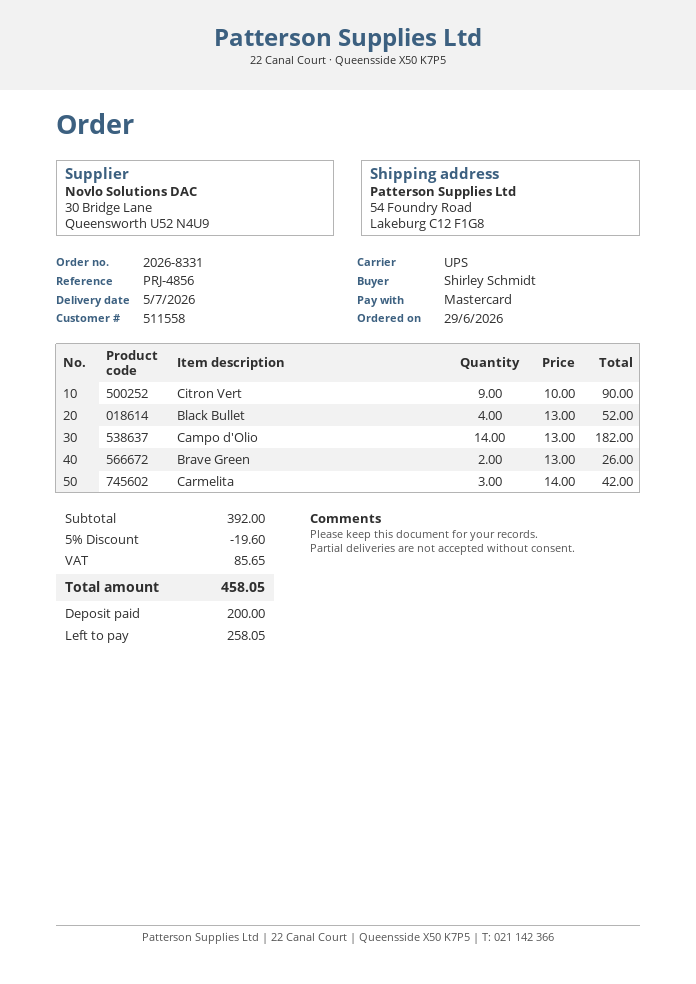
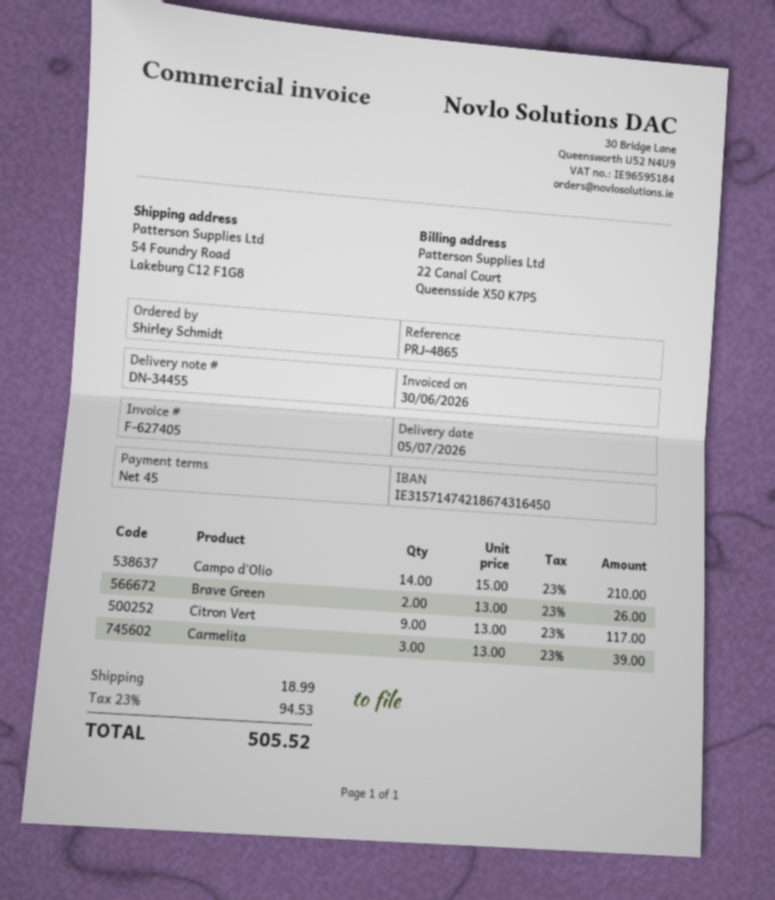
reference: PRJ-4856 -> PRJ-4865
Citron Vert: 9 x 10.00 = 90.00 -> 9 x 13.00 = 117.00
Black Bullet: 4 x 13.00 = 52.00 -> none
Campo d'Olio: 14 x 13.00 = 182.00 -> 14 x 15.00 = 210.00
Carmelita: 3 x 14.00 = 42.00 -> 3 x 13.00 = 39.00
discount: 5% = 19.60 -> none
shipping: none -> 18.99
tax: 85.65 -> 94.53
total: 458.05 -> 505.52

